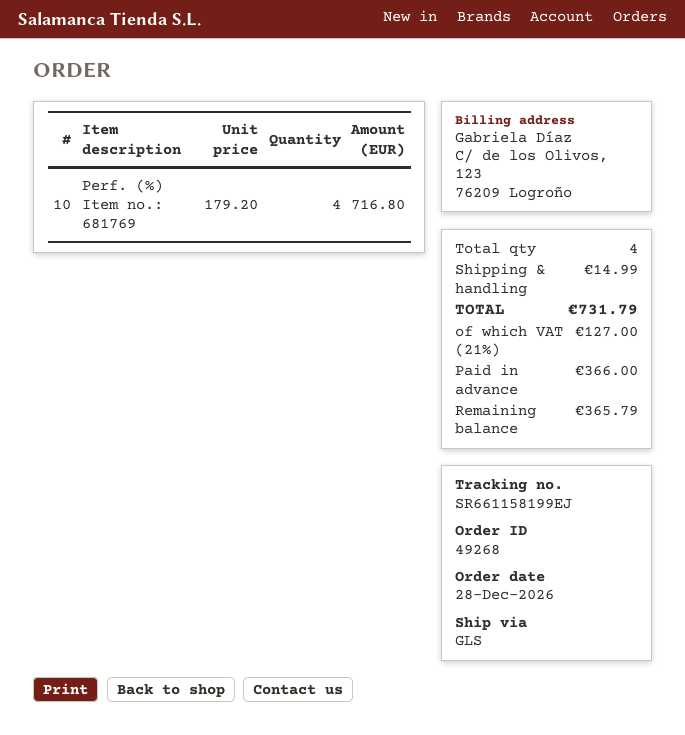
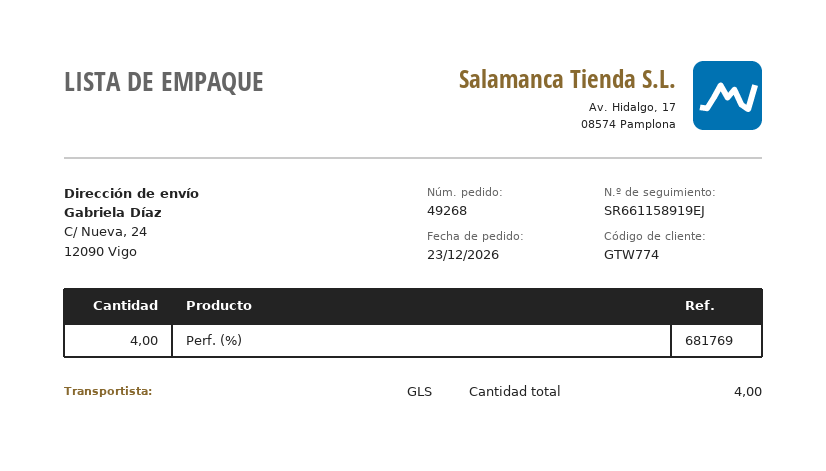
order date: 2026-12-28 -> 2026-12-23
tracking number: SR661158199EJ -> SR661158919EJ

